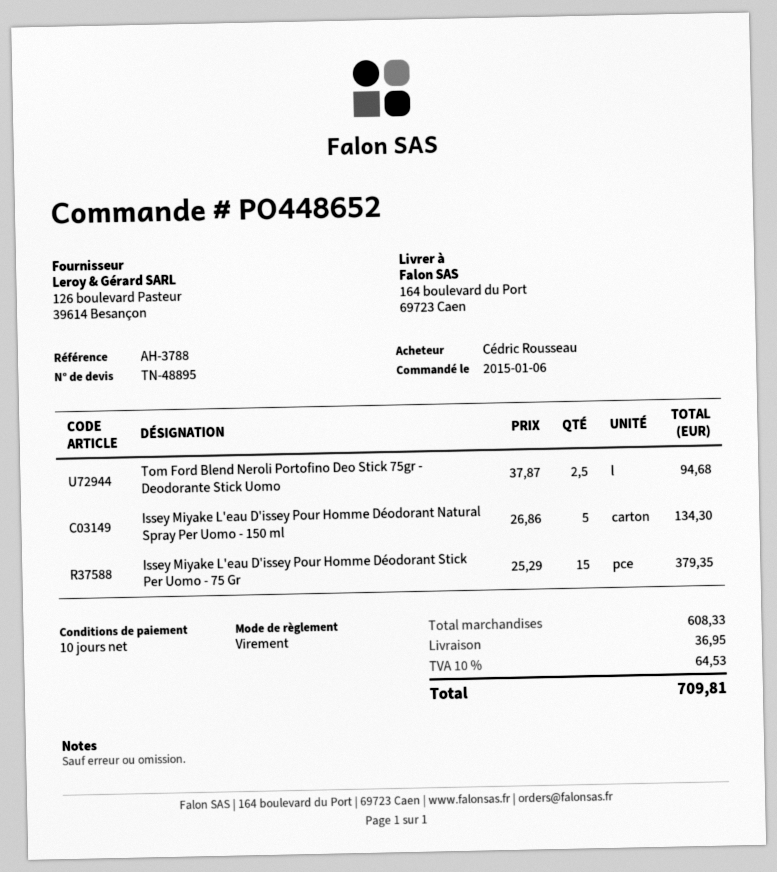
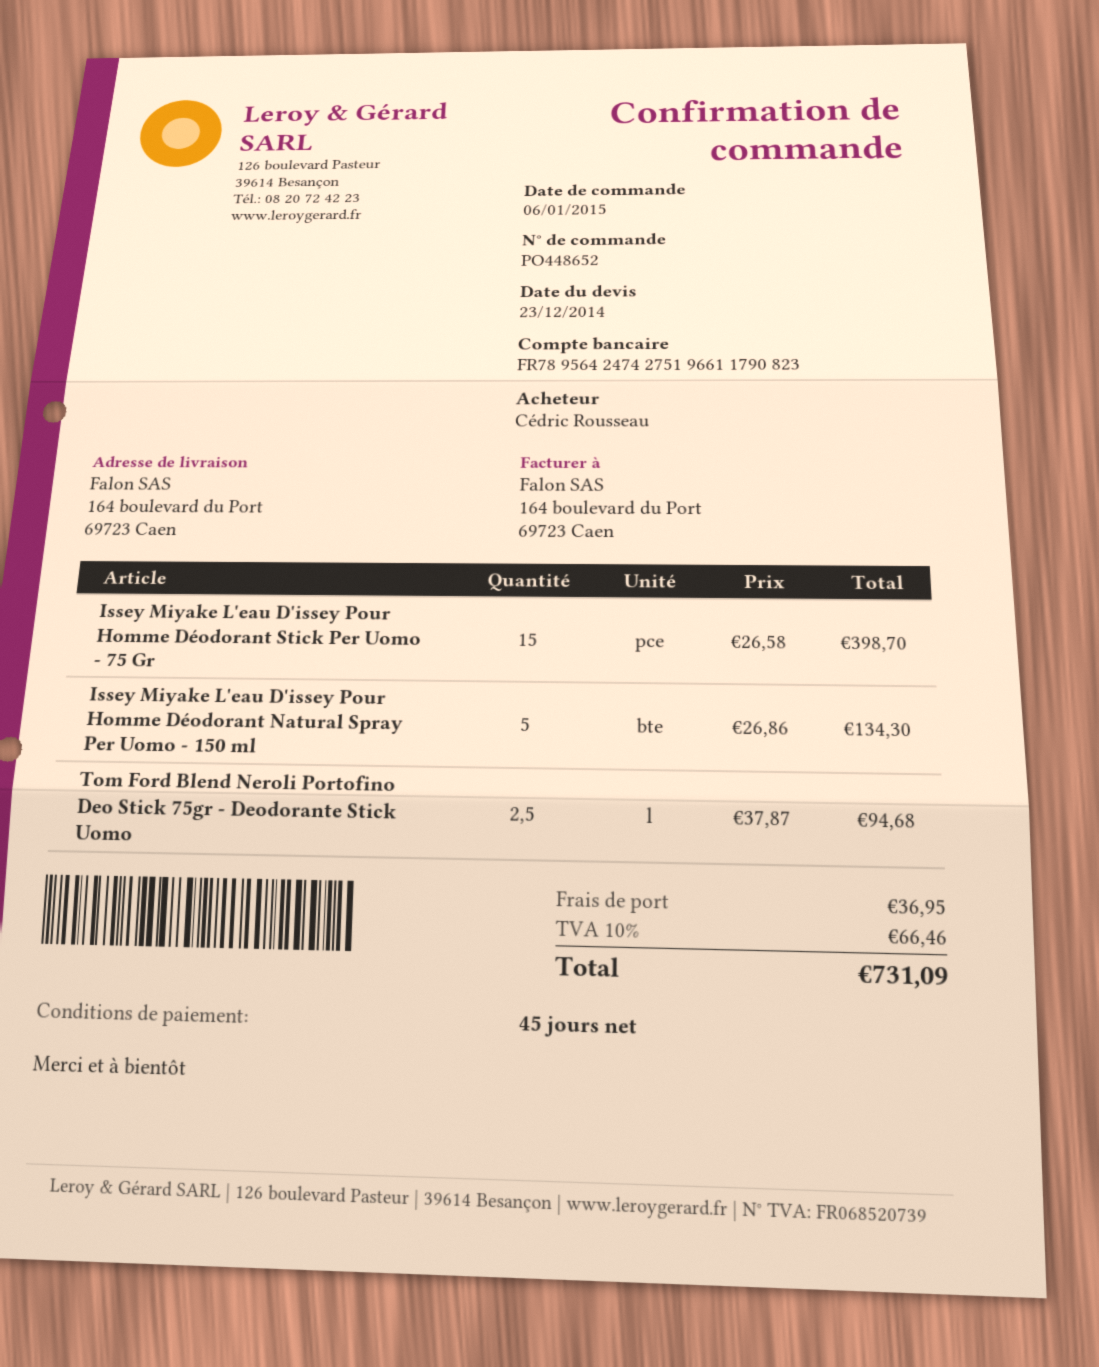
payment terms: 10 days -> 45 days
Issey Miyake L'eau D'issey Pour Homme Déodorant Stick Per Uomo - 75 Gr: 15 x 25.29 = 379.35 -> 15 x 26.58 = 398.70
tax: 10% = 64.53 -> 10% = 66.46
total: 709.81 -> 731.09

